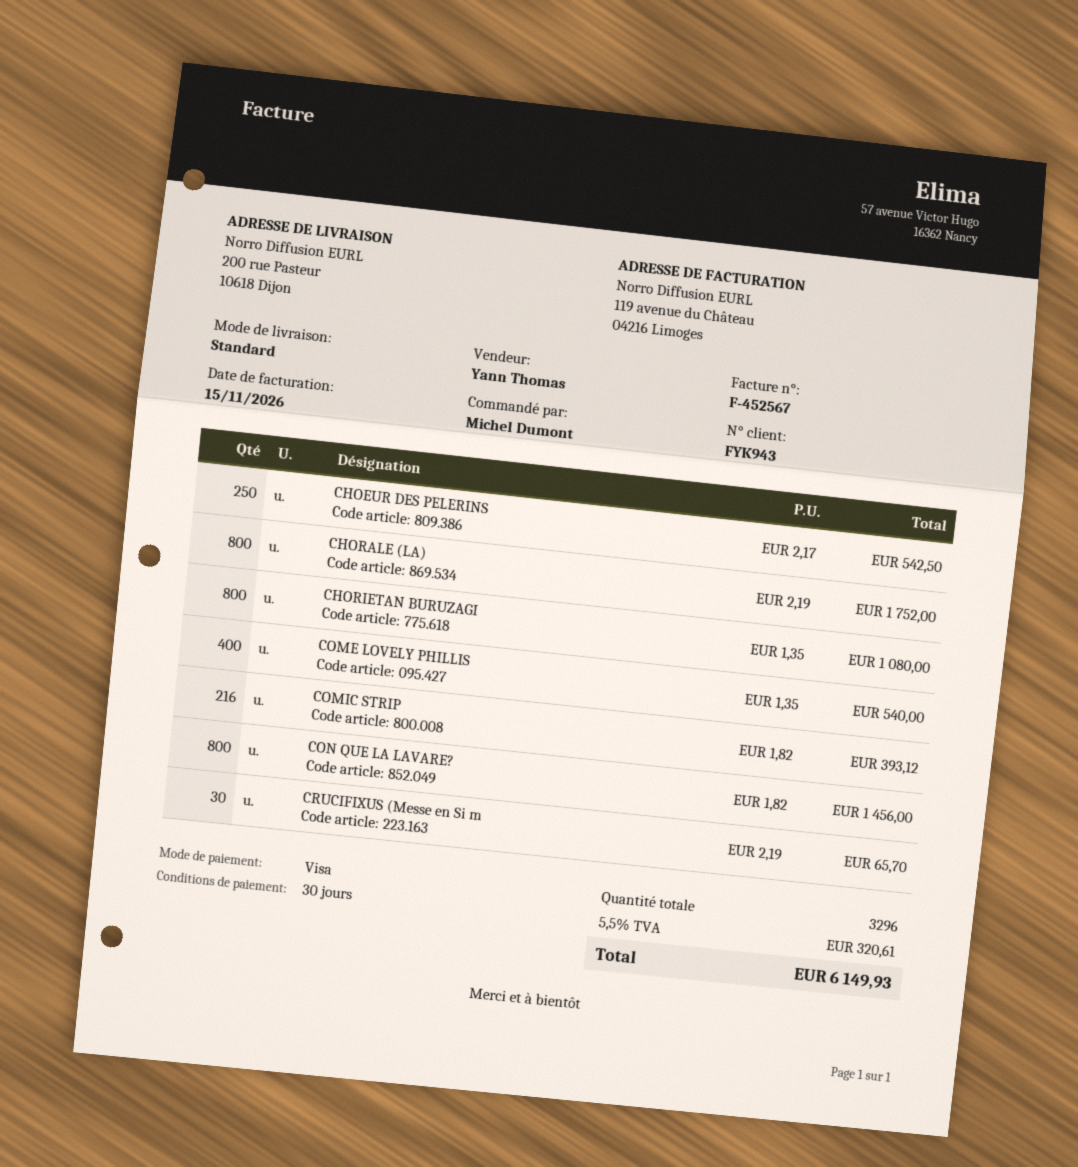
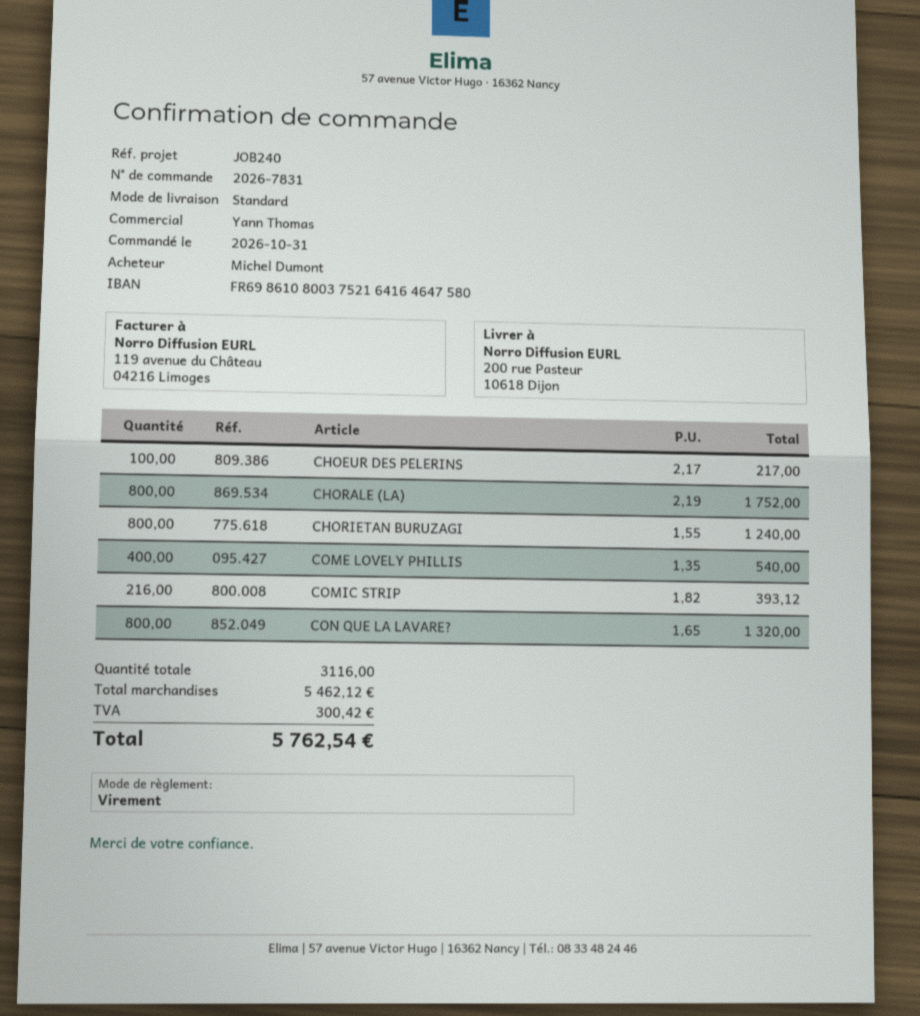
payment method: Visa -> bank transfer
CHOEUR DES PELERINS: 250 x 2.17 = 542.50 -> 100 x 2.17 = 217.00
CHORIETAN BURUZAGI: 800 x 1.35 = 1080.00 -> 800 x 1.55 = 1240.00
CON QUE LA LAVARE?: 800 x 1.82 = 1456.00 -> 800 x 1.65 = 1320.00
CRUCIFIXUS (Messe en Si m: 30 x 2.19 = 65.70 -> none
total quantity: 3296 -> 3116
tax: 320.61 -> 300.42
total: 6149.93 -> 5762.54

